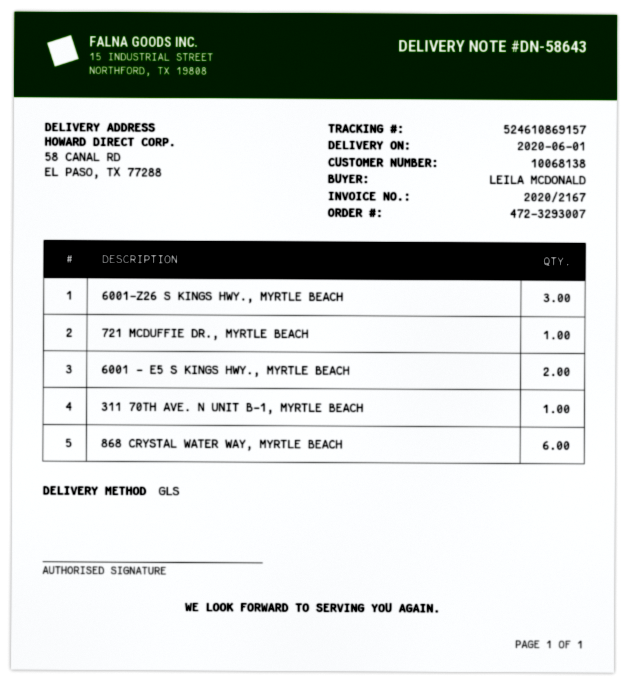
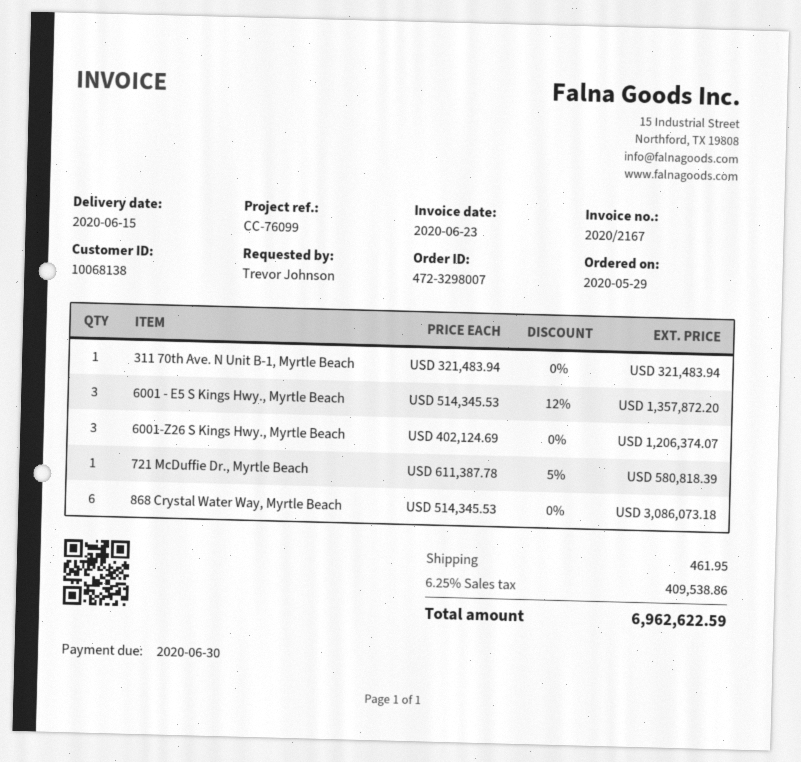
order number: 472-3293007 -> 472-3298007
delivery date: 2020-06-01 -> 2020-06-15
ordered by: LEILA MCDONALD -> Trevor Johnson
6001 - E5 S KINGS HWY., MYRTLE BEACH: 2 -> 3

